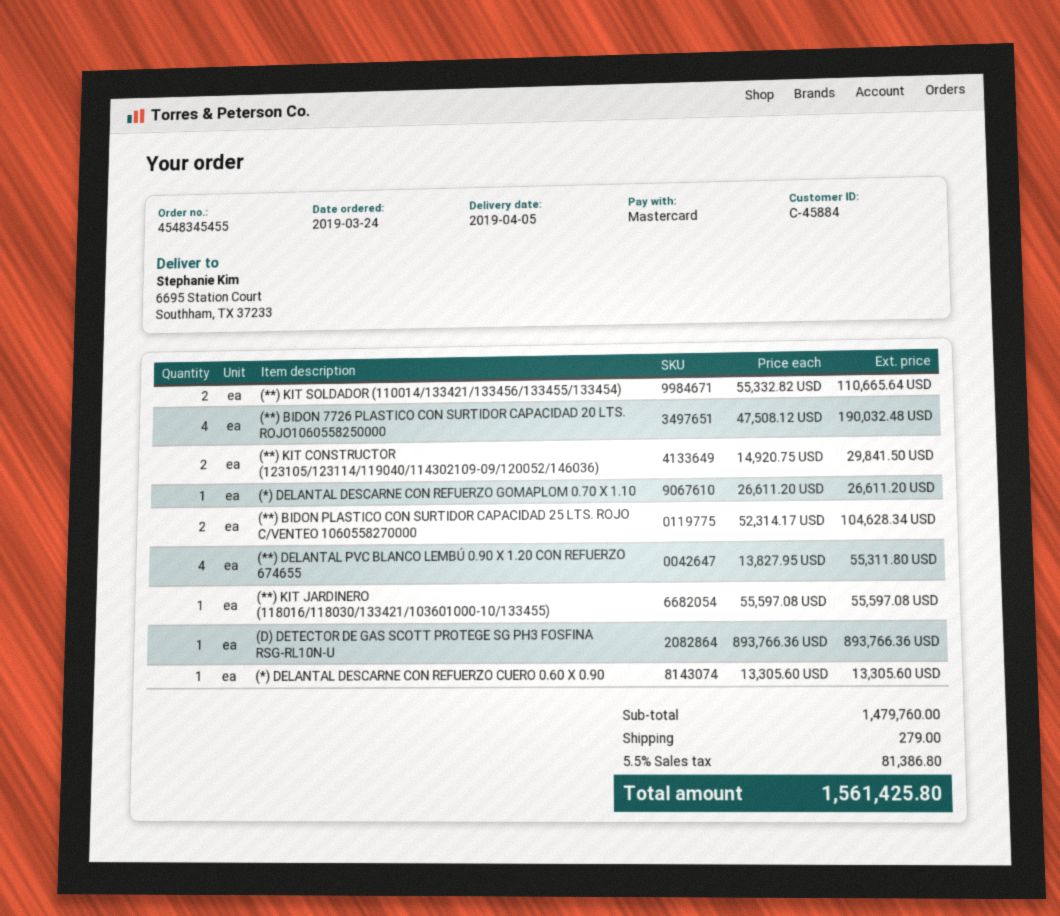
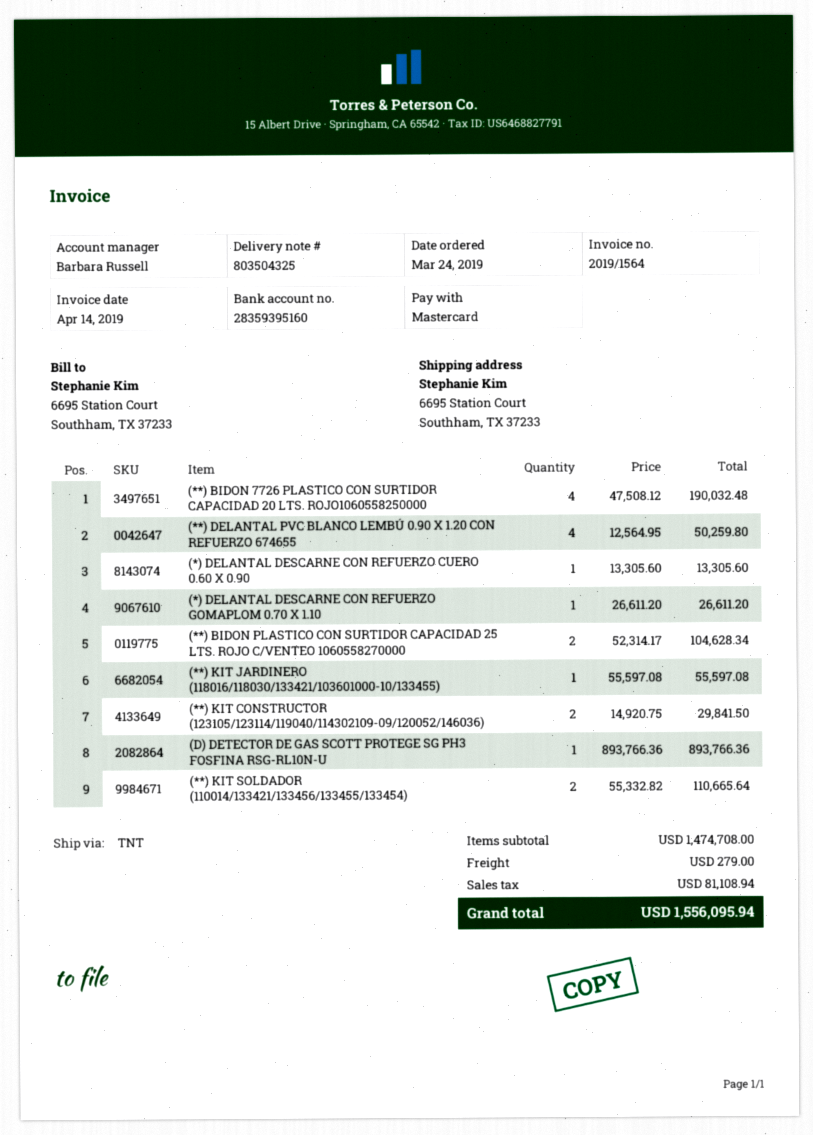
(**) DELANTAL PVC BLANCO LEMBÚ 0.90 X 1.20 CON REFUERZO 674655: 4 x 13827.95 = 55311.80 -> 4 x 12564.95 = 50259.80
subtotal: 1479760.00 -> 1474708.00
tax: 81386.80 -> 81108.94
total: 1561425.80 -> 1556095.94

